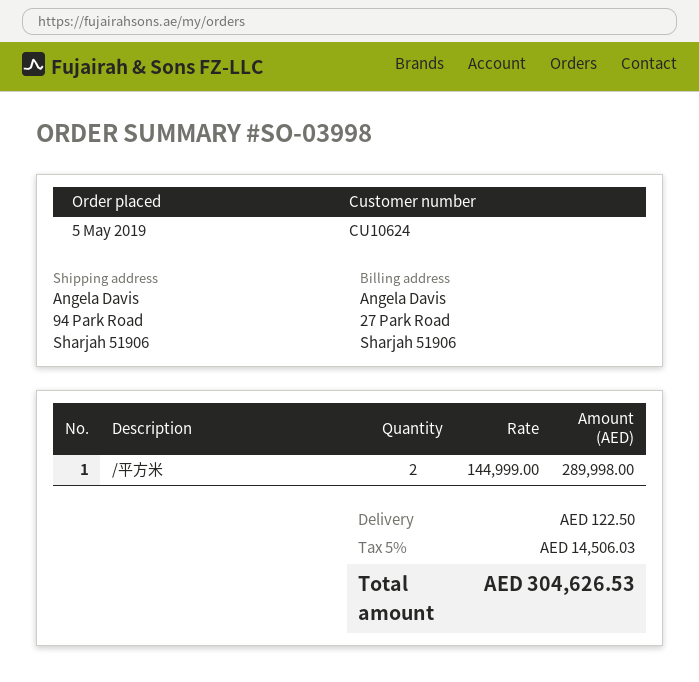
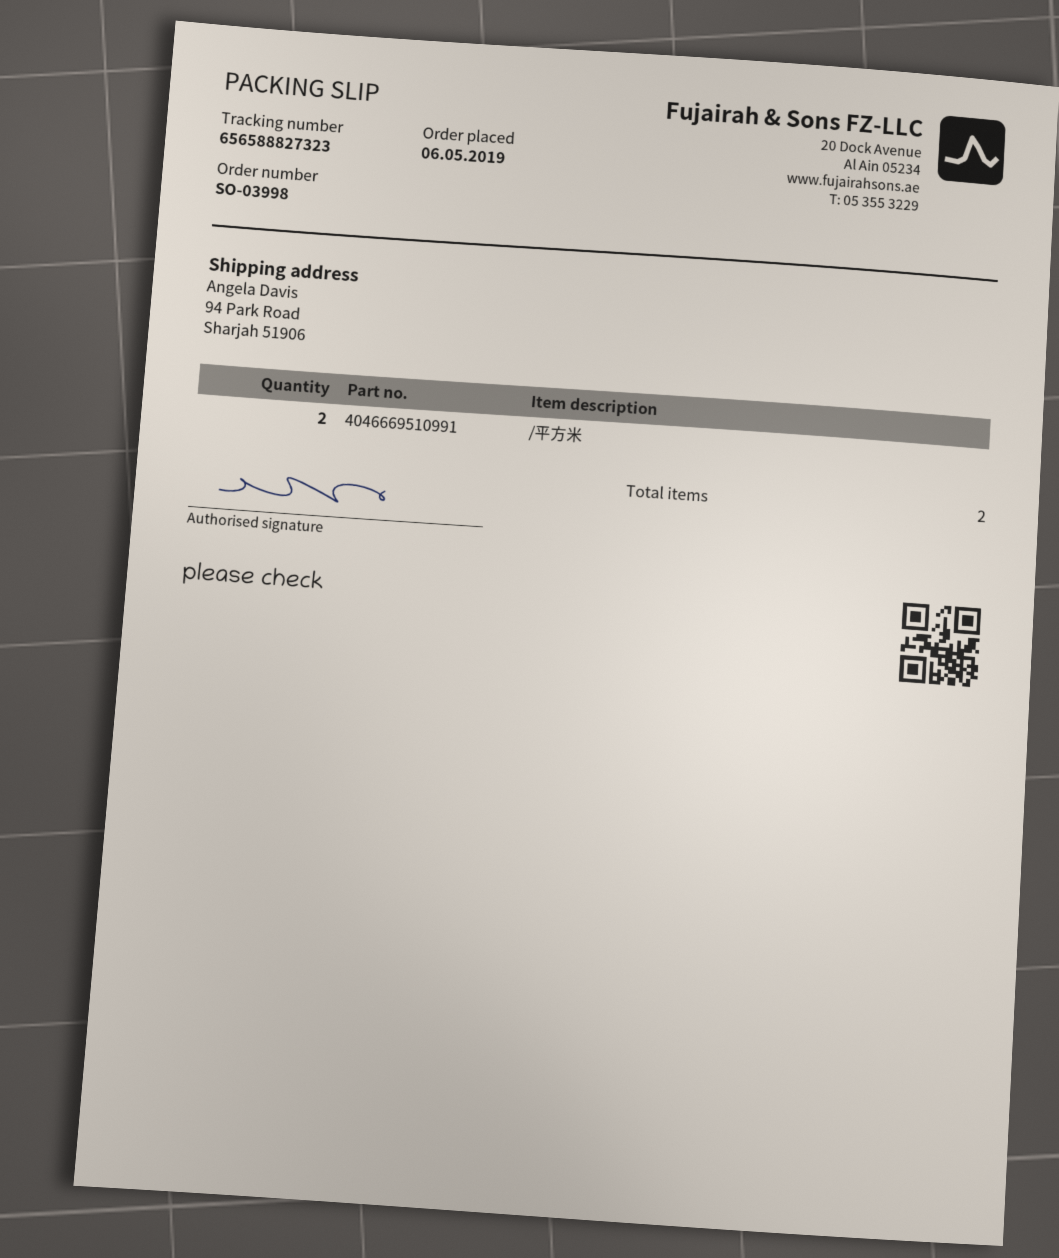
order date: 2019-05-05 -> 2019-05-06

